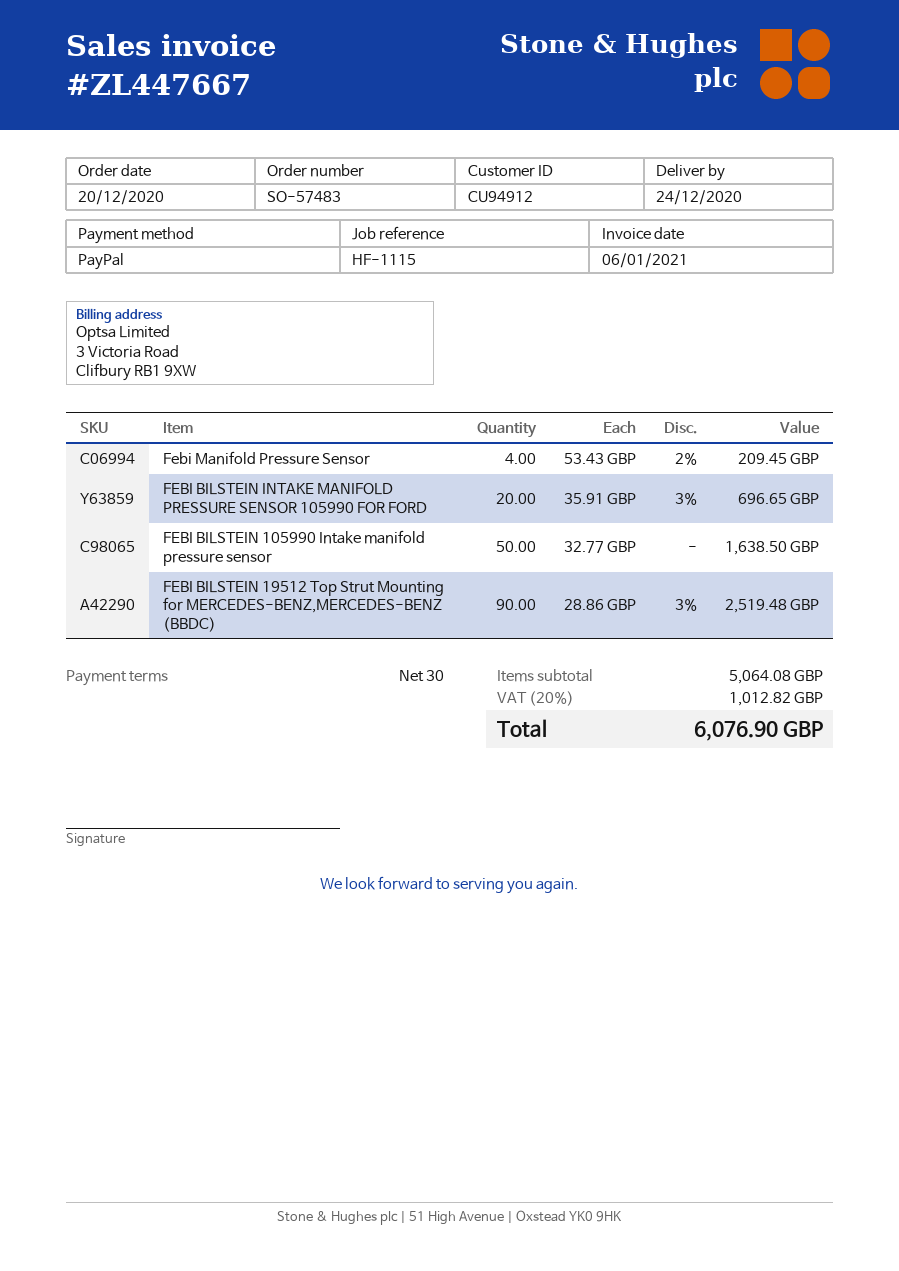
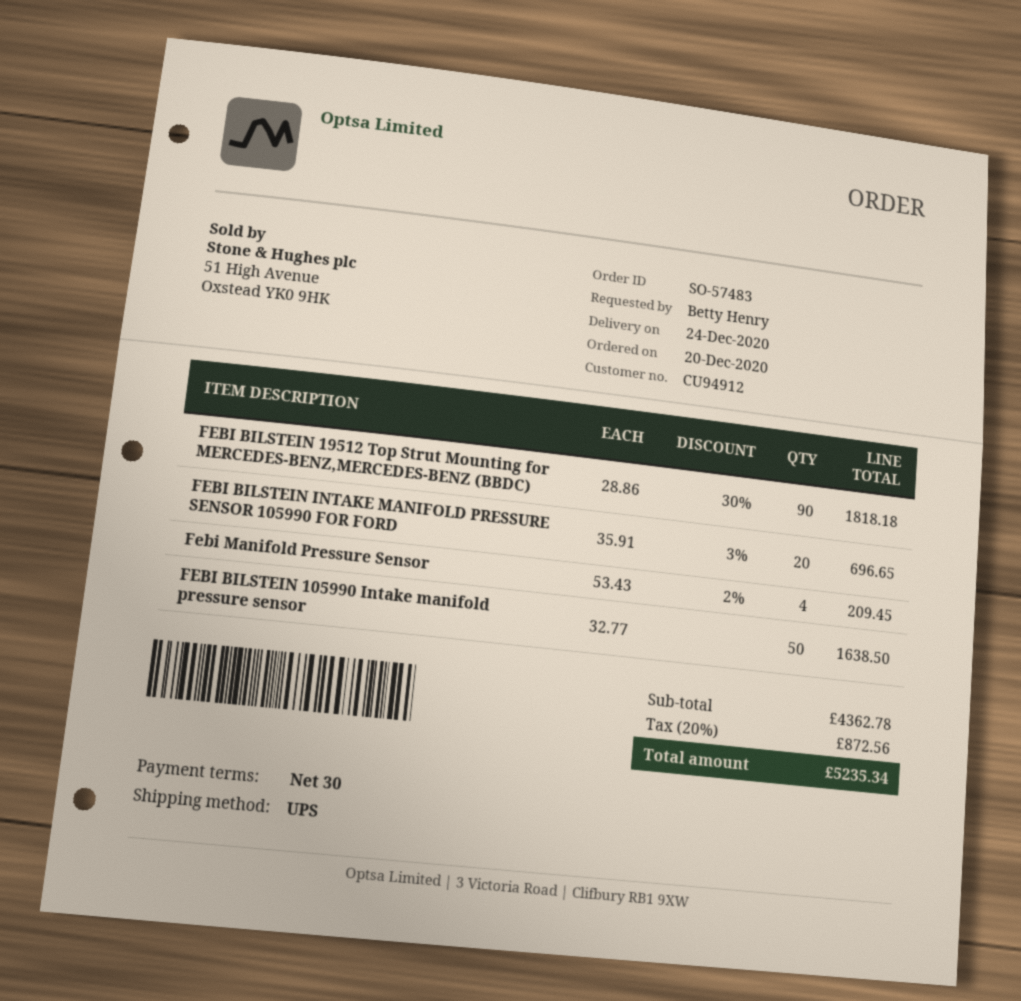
FEBI BILSTEIN 19512 Top Strut Mounting for MERCEDES-BENZ,MERCEDES-BENZ (BBDC): 90 x 28.86 - 3% = 2519.48 -> 90 x 28.86 - 30% = 1818.18
subtotal: 5064.08 -> 4362.78
tax: 20% = 1012.82 -> 20% = 872.56
total: 6076.90 -> 5235.34

